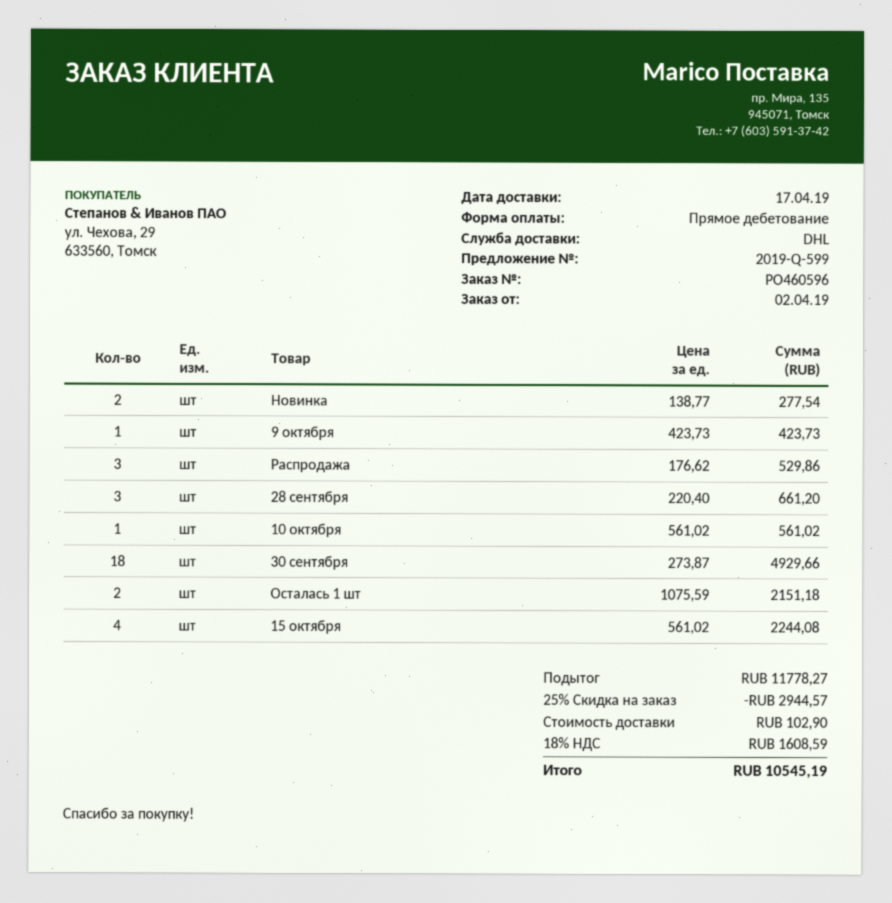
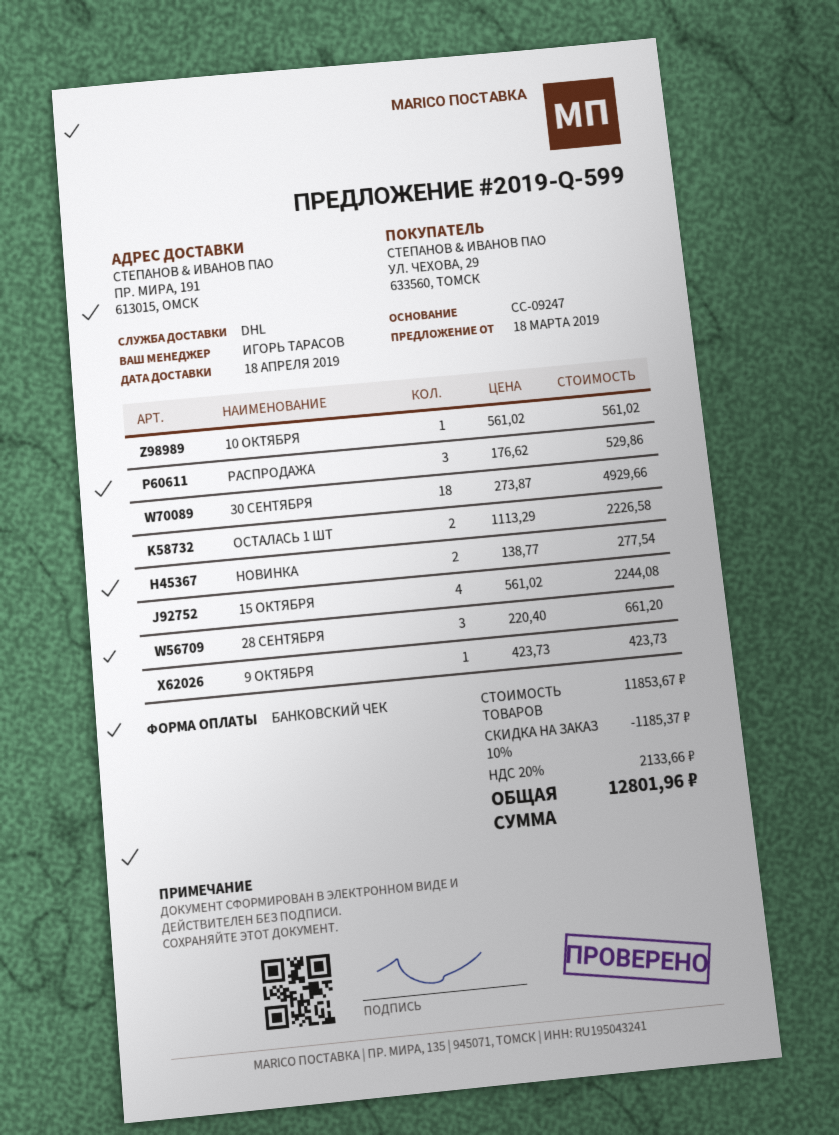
delivery date: 2019-04-17 -> 2019-04-18
payment method: direct debit -> cheque
Осталась 1 шт: 2 x 1075.59 = 2151.18 -> 2 x 1113.29 = 2226.58
subtotal: 11778.27 -> 11853.67
discount: 25% = 2944.57 -> 10% = 1185.37
shipping: 102.90 -> none
tax: 18% = 1608.59 -> 20% = 2133.66
total: 10545.19 -> 12801.96

